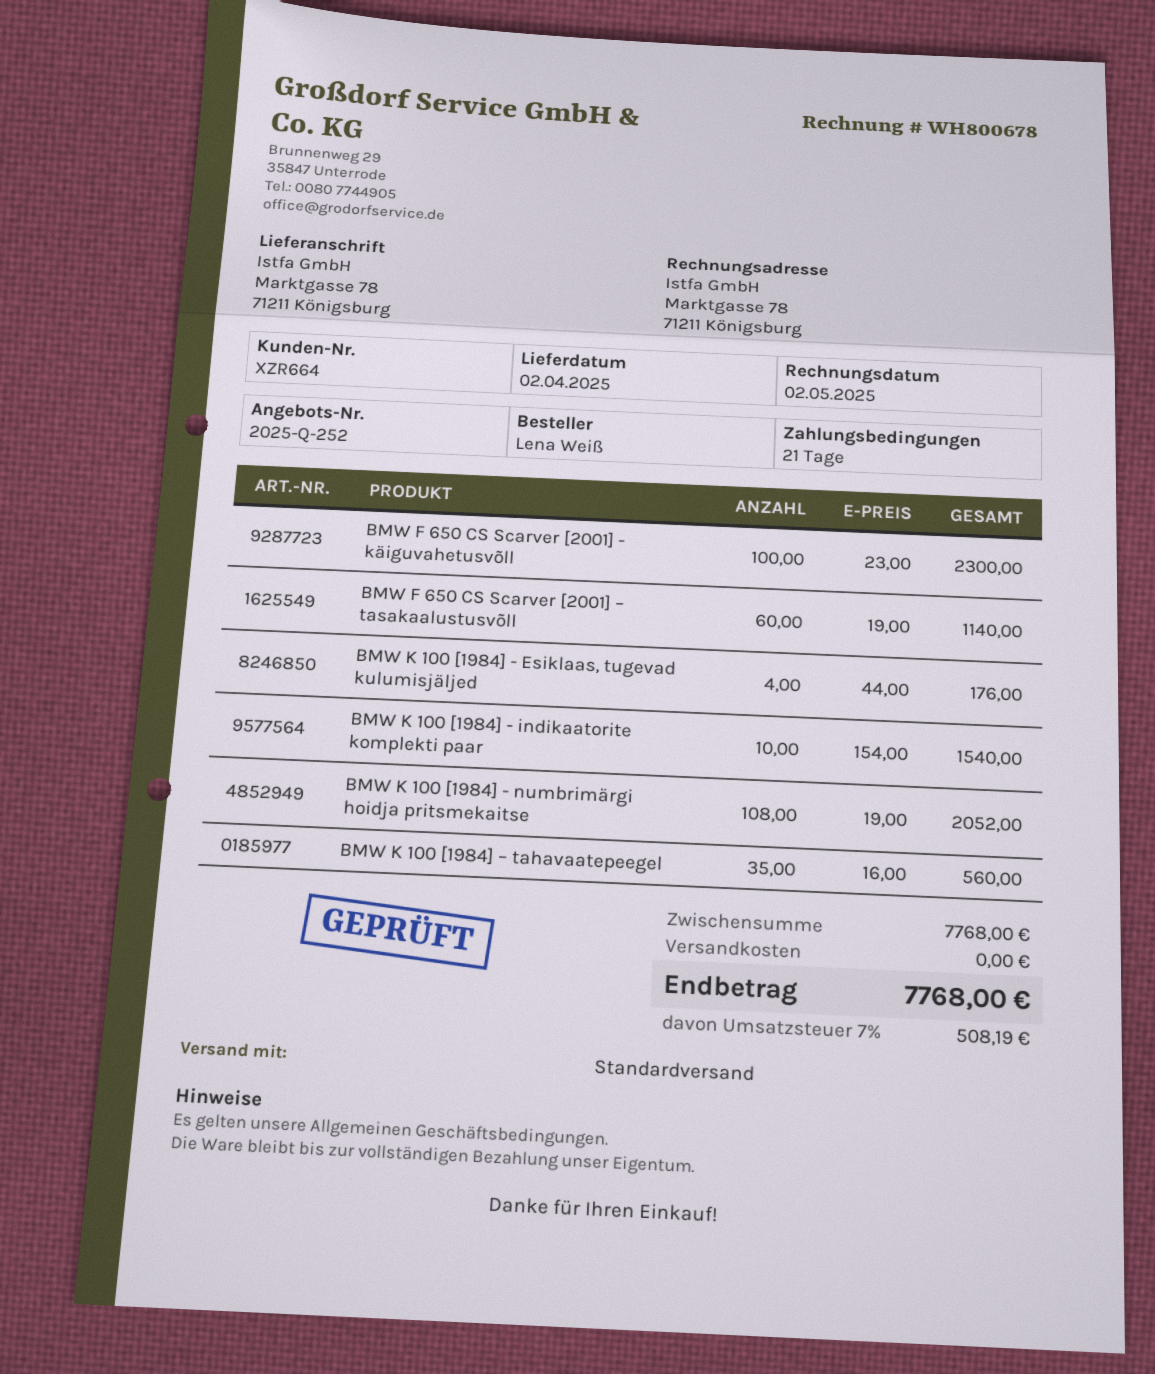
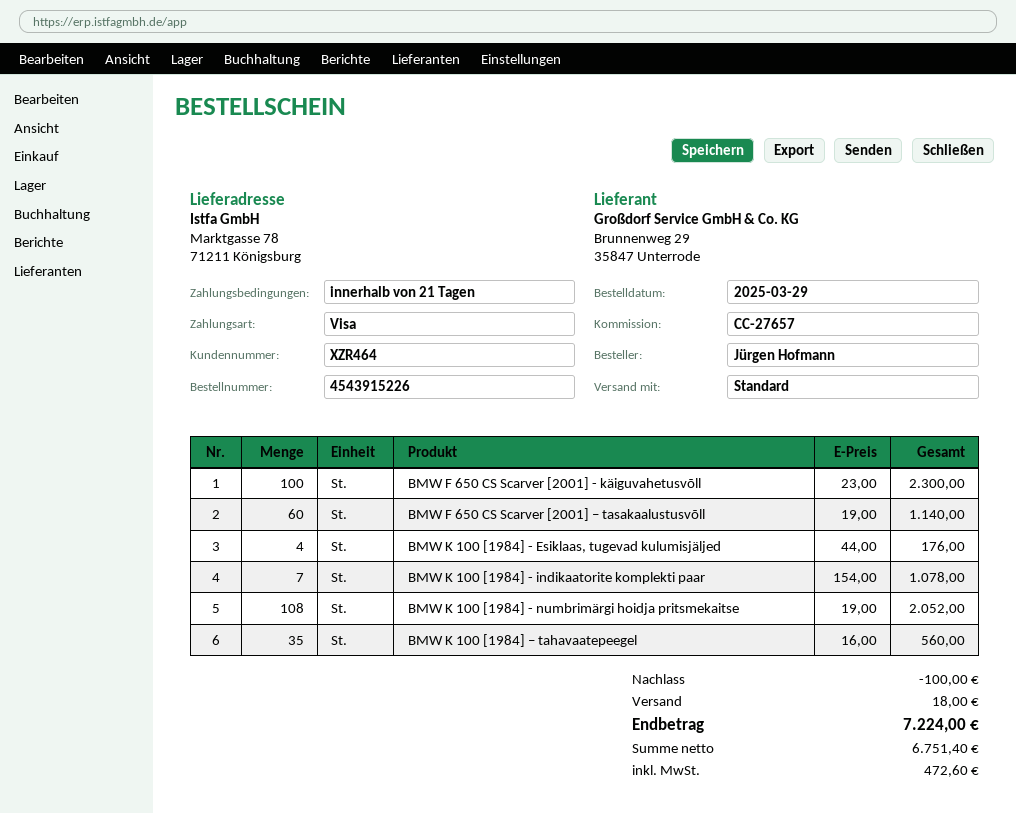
customer number: XZR664 -> XZR464
ordered by: Lena Weiß -> Jürgen Hofmann
BMW K 100 [1984] - indikaatorite komplekti paar: 10 x 154.00 = 1540.00 -> 7 x 154.00 = 1078.00
discount: none -> 100.00
shipping: 0.00 -> 18.00
tax: 508.19 -> 472.60
total: 7768.00 -> 7224.00

